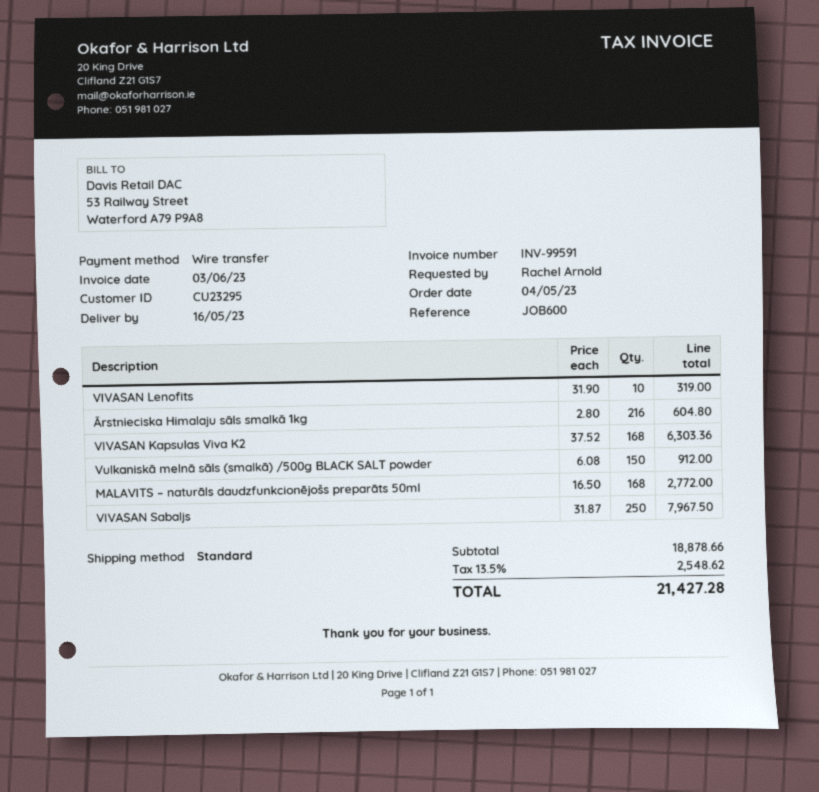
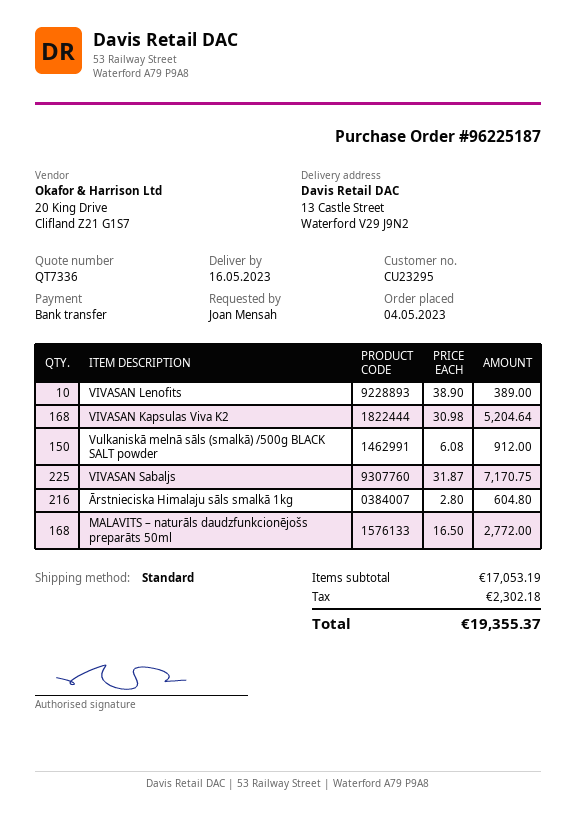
ordered by: Rachel Arnold -> Joan Mensah
VIVASAN Lenofits: 10 x 31.90 = 319.00 -> 10 x 38.90 = 389.00
VIVASAN Kapsulas Viva K2: 168 x 37.52 = 6303.36 -> 168 x 30.98 = 5204.64
VIVASAN Sabaljs: 250 x 31.87 = 7967.50 -> 225 x 31.87 = 7170.75
subtotal: 18878.66 -> 17053.19
tax: 2548.62 -> 2302.18
total: 21427.28 -> 19355.37

